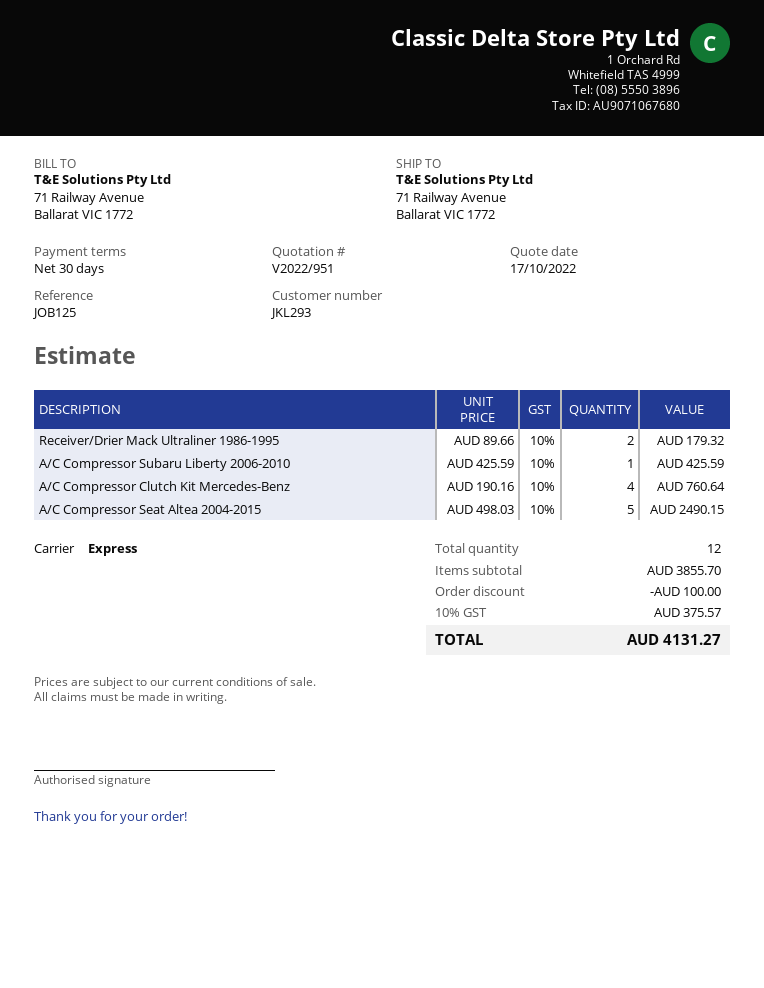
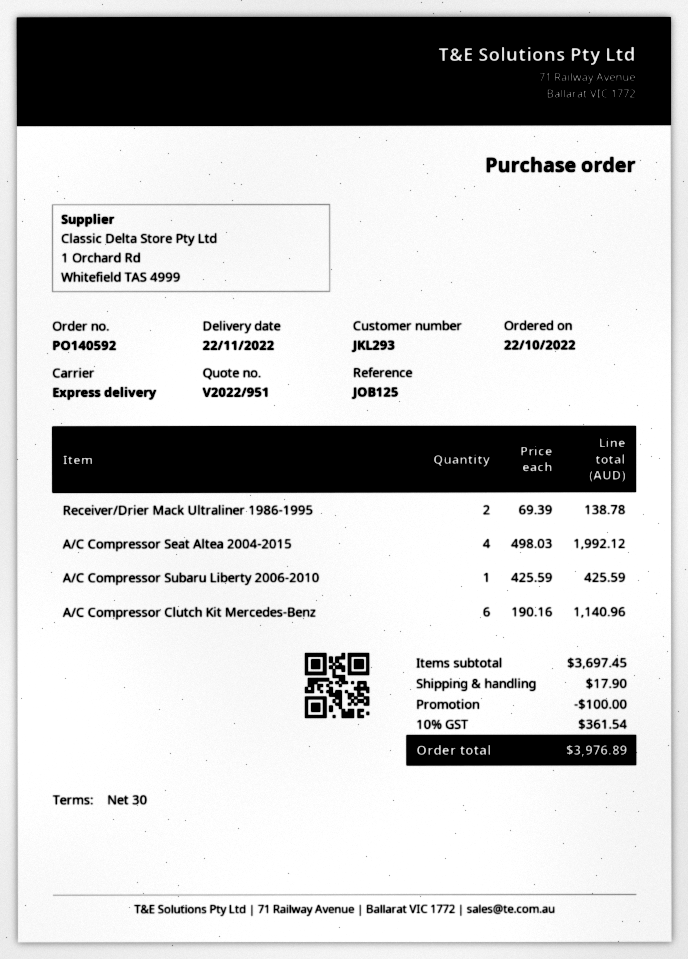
Receiver/Drier Mack Ultraliner 1986-1995: 2 x 89.66 = 179.32 -> 2 x 69.39 = 138.78
A/C Compressor Clutch Kit Mercedes-Benz: 4 x 190.16 = 760.64 -> 6 x 190.16 = 1140.96
A/C Compressor Seat Altea 2004-2015: 5 x 498.03 = 2490.15 -> 4 x 498.03 = 1992.12
subtotal: 3855.70 -> 3697.45
shipping: none -> 17.90
tax: 10% = 375.57 -> 10% = 361.54
total: 4131.27 -> 3976.89

